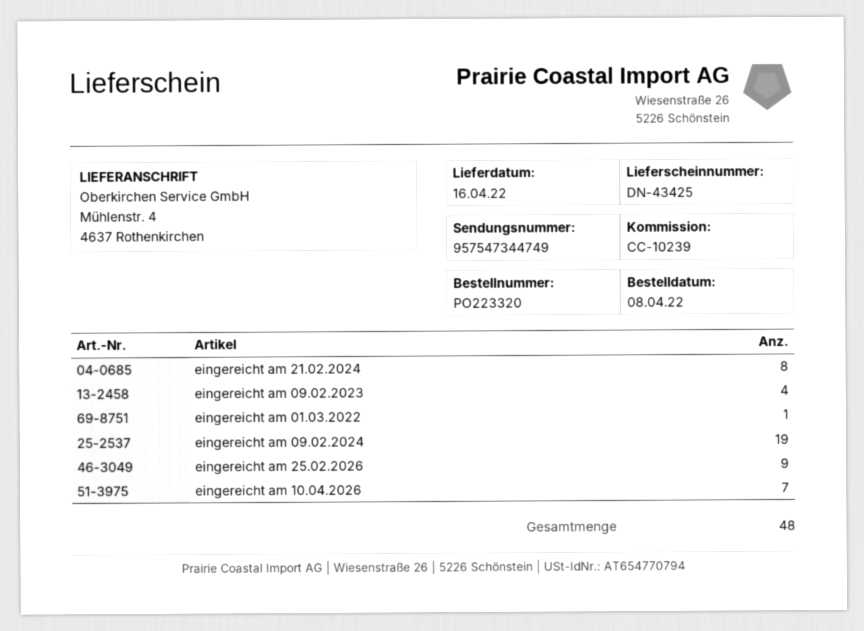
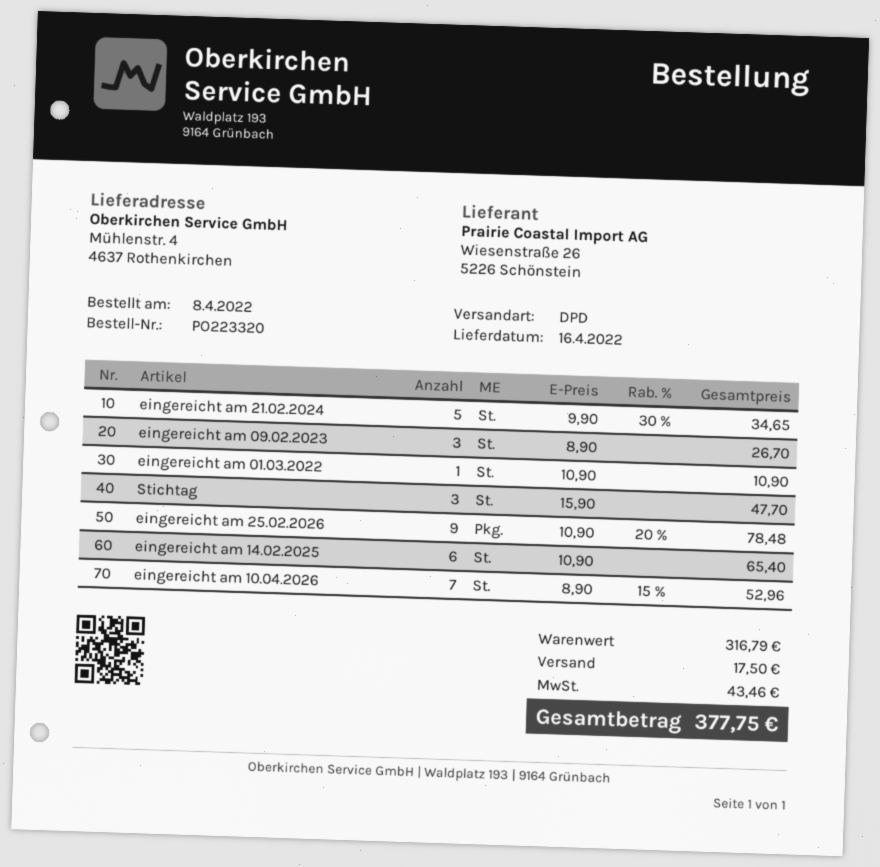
eingereicht am 21.02.2024: 8 -> 5
eingereicht am 09.02.2023: 4 -> 3
eingereicht am 09.02.2024: 19 -> none
Stichtag: none -> 3
eingereicht am 14.02.2025: none -> 6

